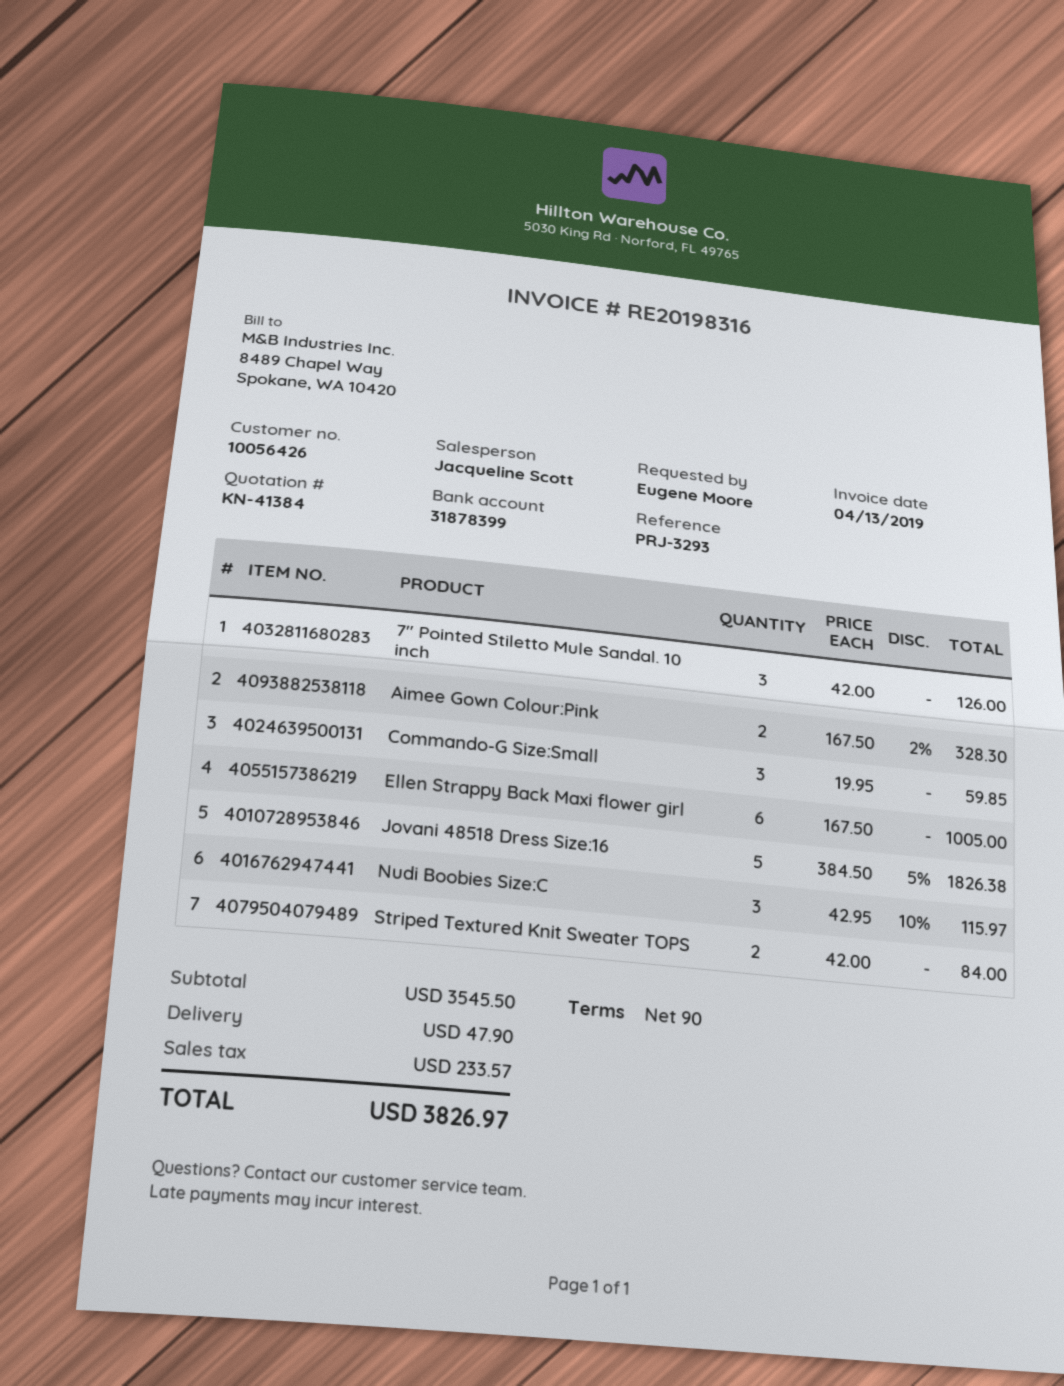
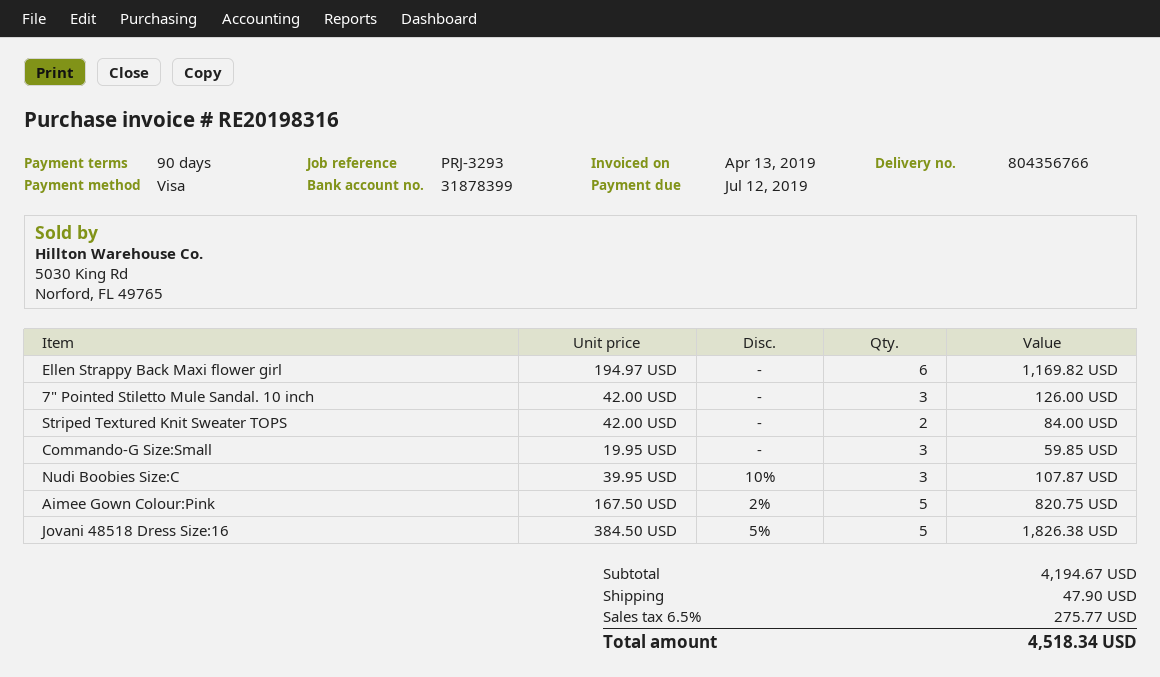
Aimee Gown Colour:Pink: 2 x 167.50 - 2% = 328.30 -> 5 x 167.50 - 2% = 820.75
Ellen Strappy Back Maxi flower girl: 6 x 167.50 = 1005.00 -> 6 x 194.97 = 1169.82
Nudi Boobies Size:C: 3 x 42.95 - 10% = 115.97 -> 3 x 39.95 - 10% = 107.87
subtotal: 3545.50 -> 4194.67
tax: 233.57 -> 275.77
total: 3826.97 -> 4518.34

